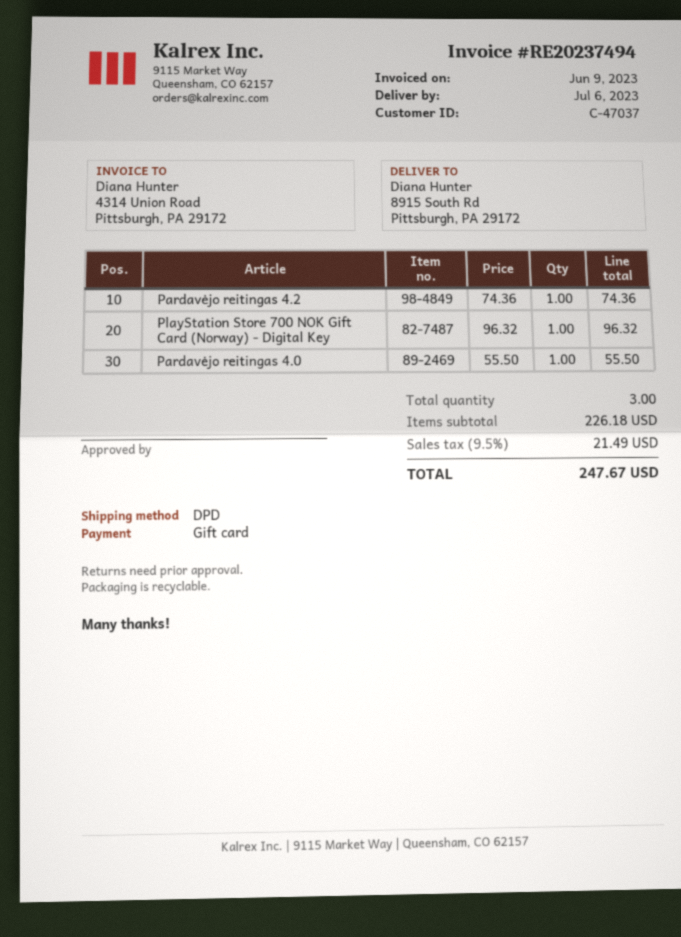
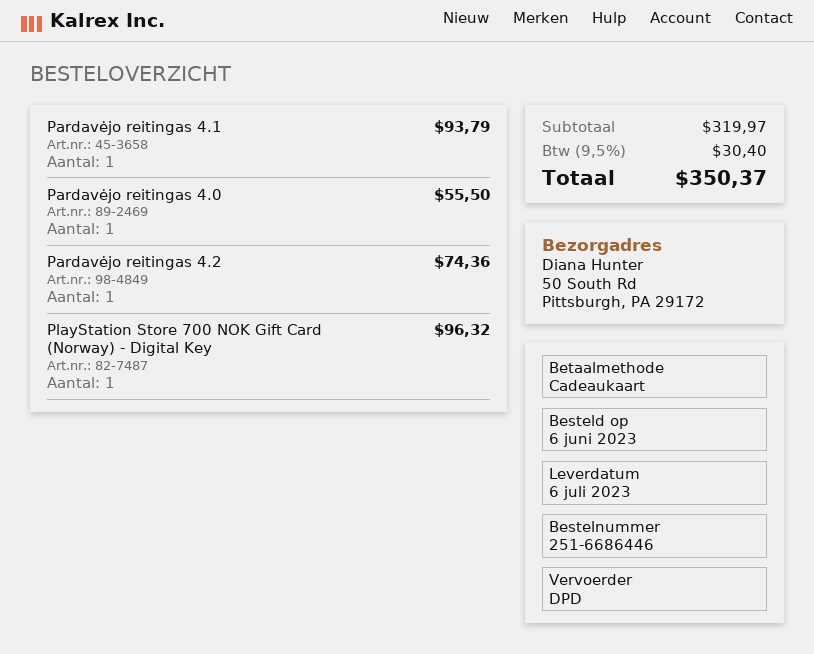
ship to: 8915 South Rd, Pittsburgh, PA 29172 -> 50 South Rd, Pittsburgh, PA 29172
Pardavėjo reitingas 4.1: none -> 1 for 93.79
subtotal: 226.18 -> 319.97
tax: 9.5% = 21.49 -> 9.5% = 30.40
total: 247.67 -> 350.37

